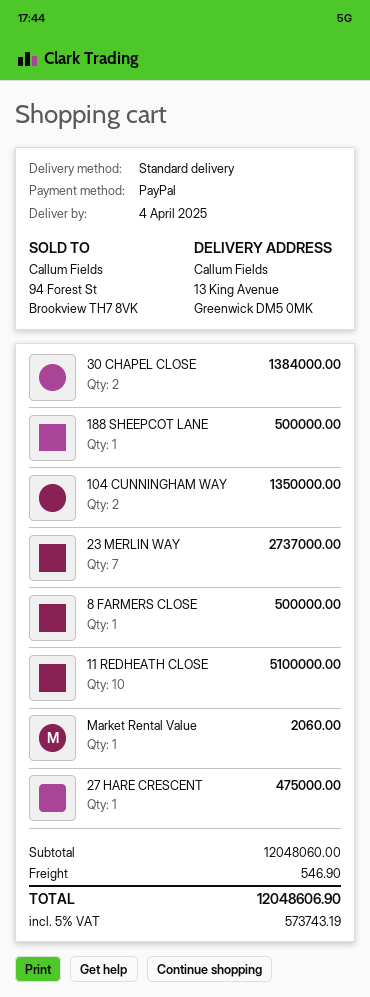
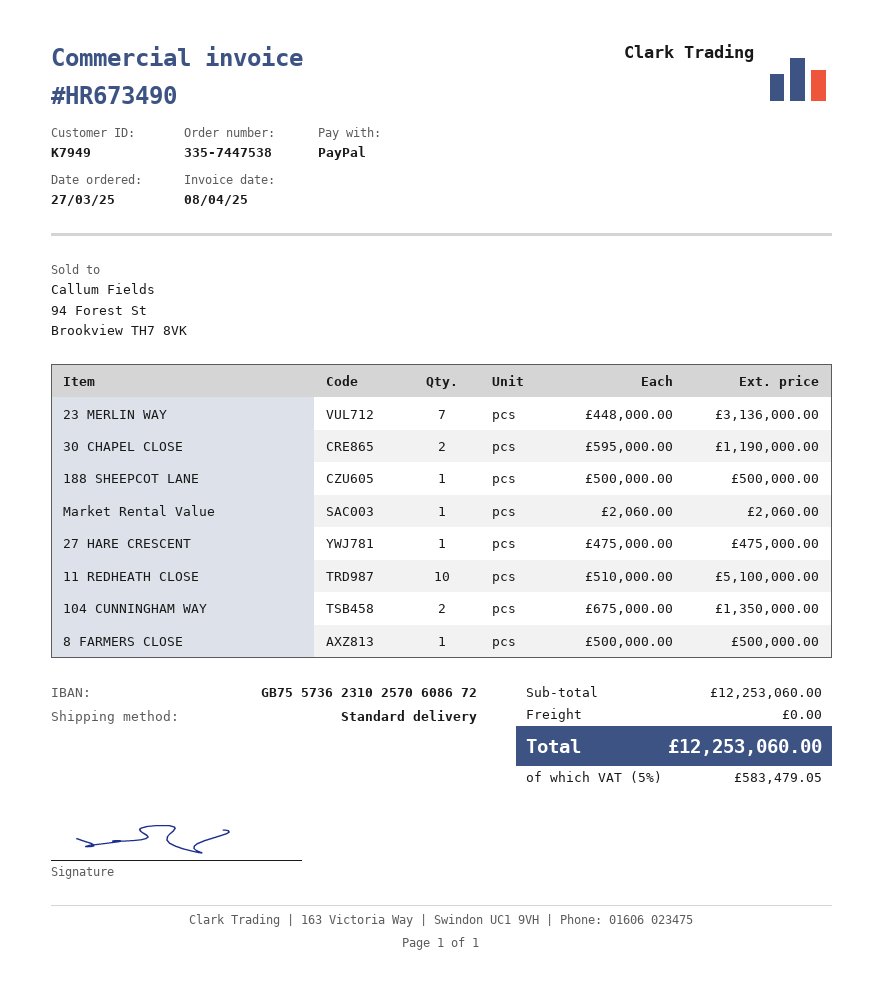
30 CHAPEL CLOSE: 2 for 1384000.00 -> 2 for 1190000.00
23 MERLIN WAY: 7 for 2737000.00 -> 7 for 3136000.00
subtotal: 12048060.00 -> 12253060.00
shipping: 546.90 -> 0.00
tax: 5% = 573743.19 -> 5% = 583479.05
total: 12048606.90 -> 12253060.00

